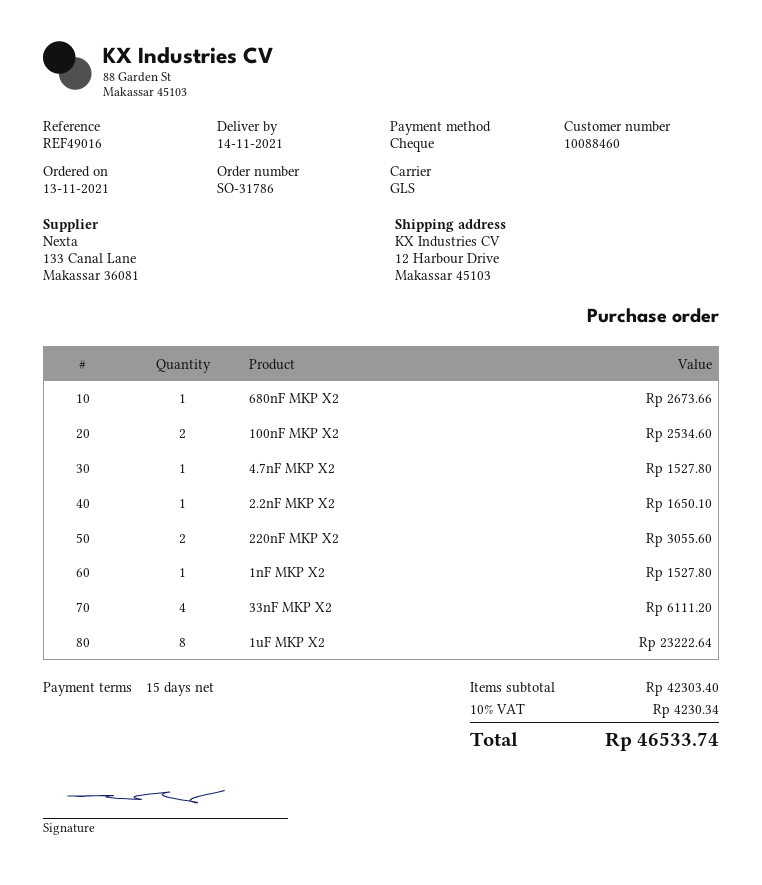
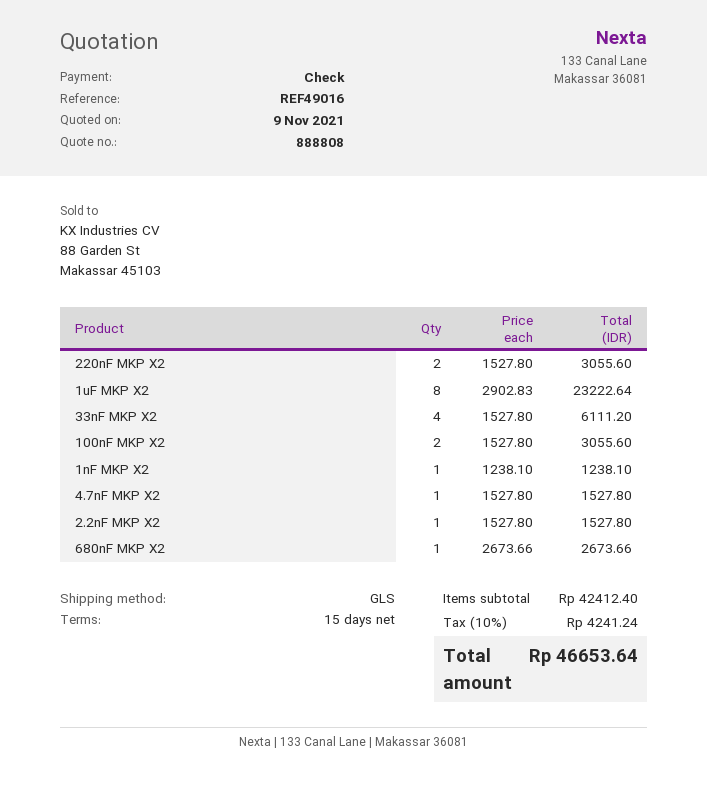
100nF MKP X2: 2 for 2534.60 -> 2 for 3055.60
2.2nF MKP X2: 1 for 1650.10 -> 1 for 1527.80
1nF MKP X2: 1 for 1527.80 -> 1 for 1238.10
subtotal: 42303.40 -> 42412.40
tax: 10% = 4230.34 -> 10% = 4241.24
total: 46533.74 -> 46653.64

